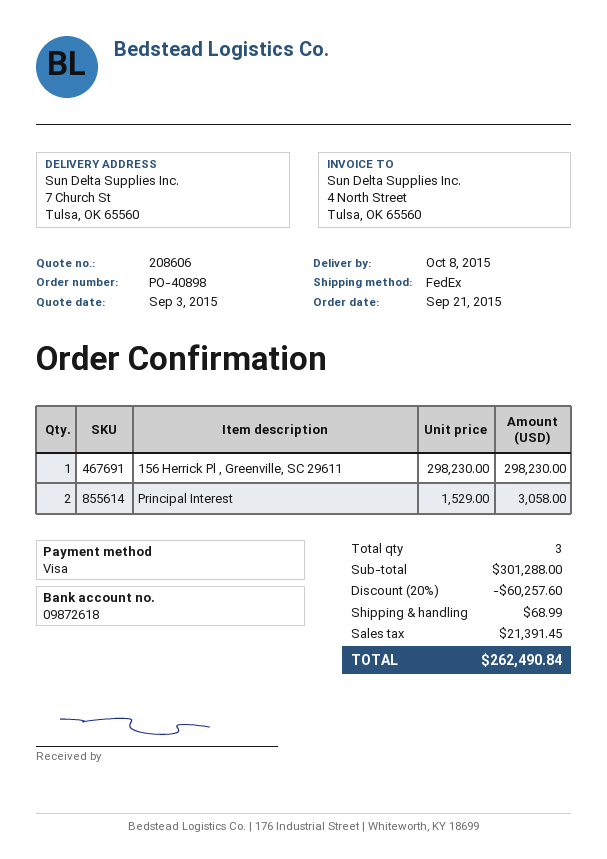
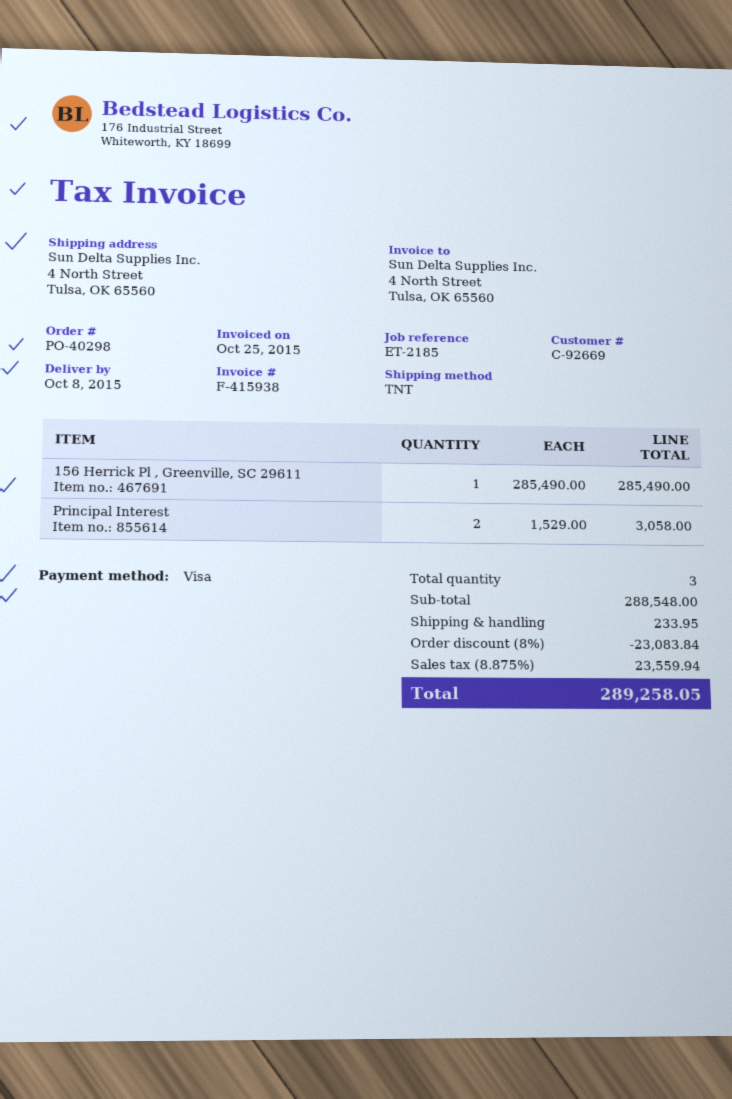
order number: PO-40898 -> PO-40298
shipping method: FedEx -> TNT
ship to: 7 Church St, Tulsa, OK 65560 -> 4 North Street, Tulsa, OK 65560
156 Herrick Pl , Greenville, SC 29611: 1 x 298230.00 = 298230.00 -> 1 x 285490.00 = 285490.00
subtotal: 301288.00 -> 288548.00
discount: 20% = 60257.60 -> 8% = 23083.84
shipping: 68.99 -> 233.95
tax: 21391.45 -> 23559.94
total: 262490.84 -> 289258.05

